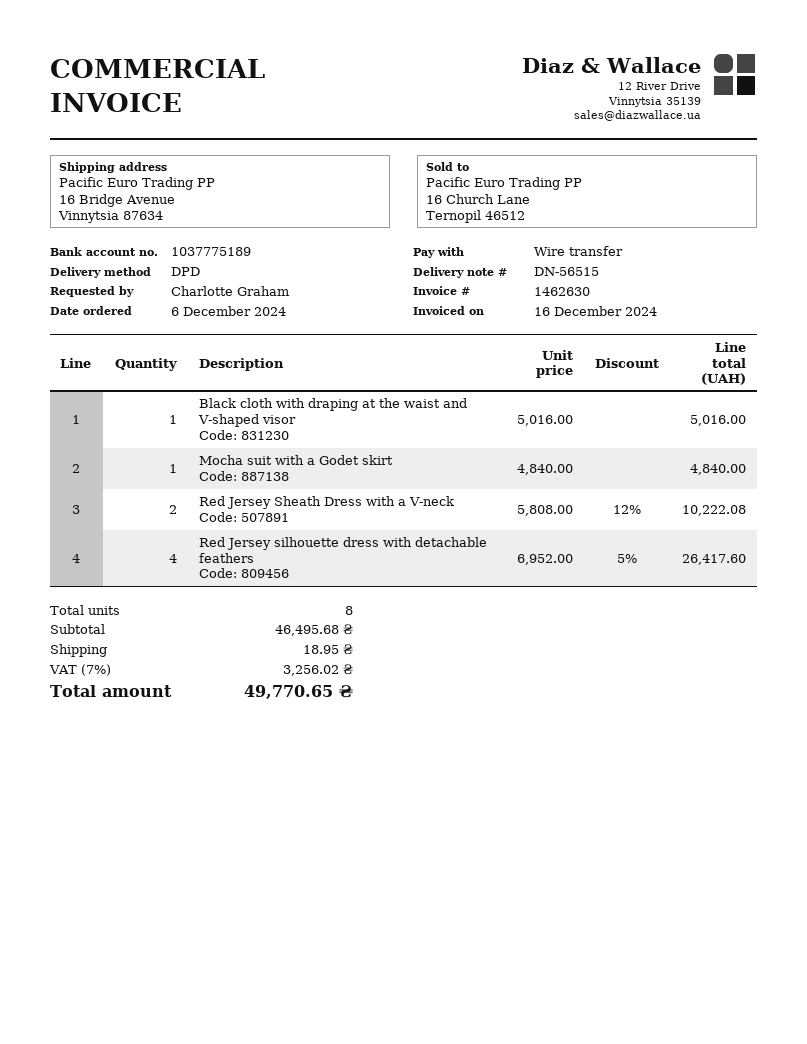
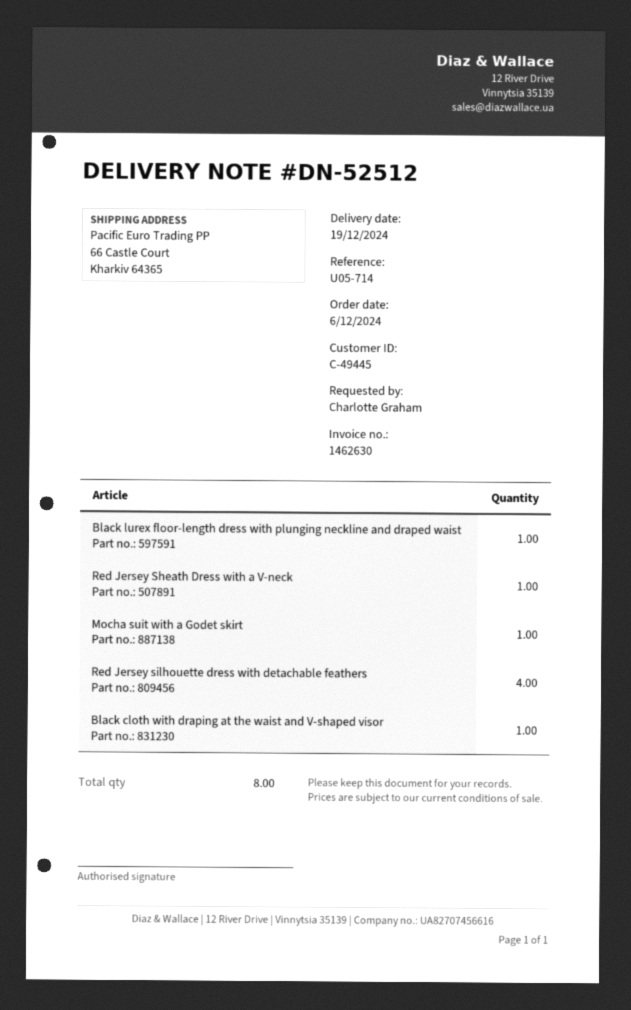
delivery note number: DN-56515 -> DN-52512
ship to: 16 Bridge Avenue, Vinnytsia 87634 -> 66 Castle Court, Kharkiv 64365
Red Jersey Sheath Dress with a V-neck: 2 -> 1
Black lurex floor-length dress with plunging neckline and draped waist: none -> 1

